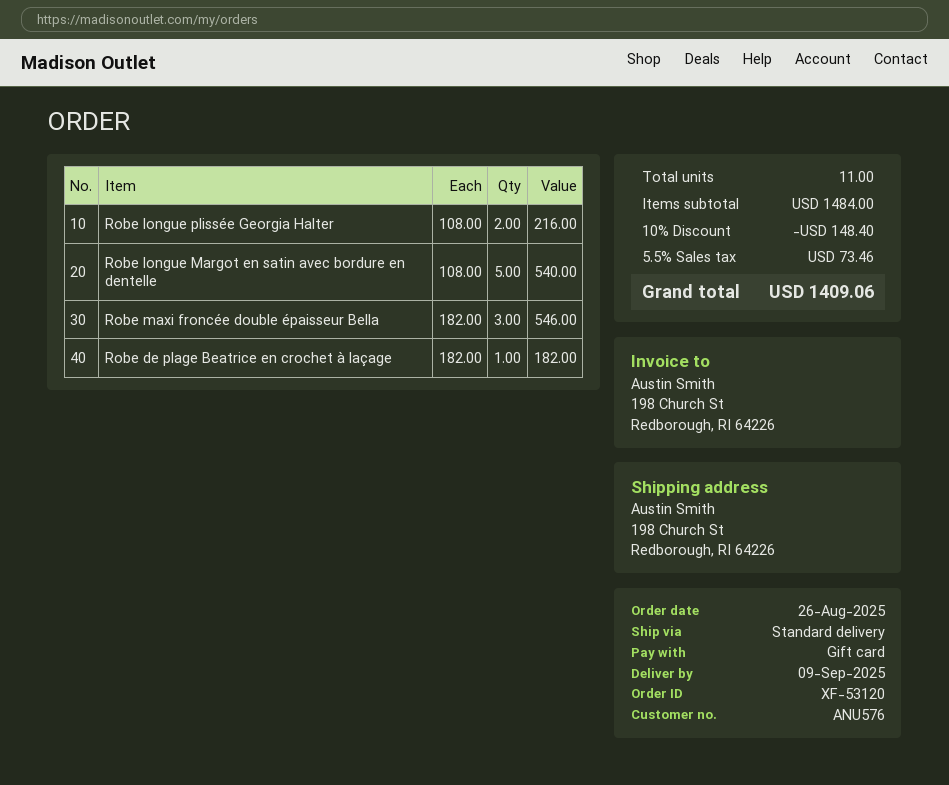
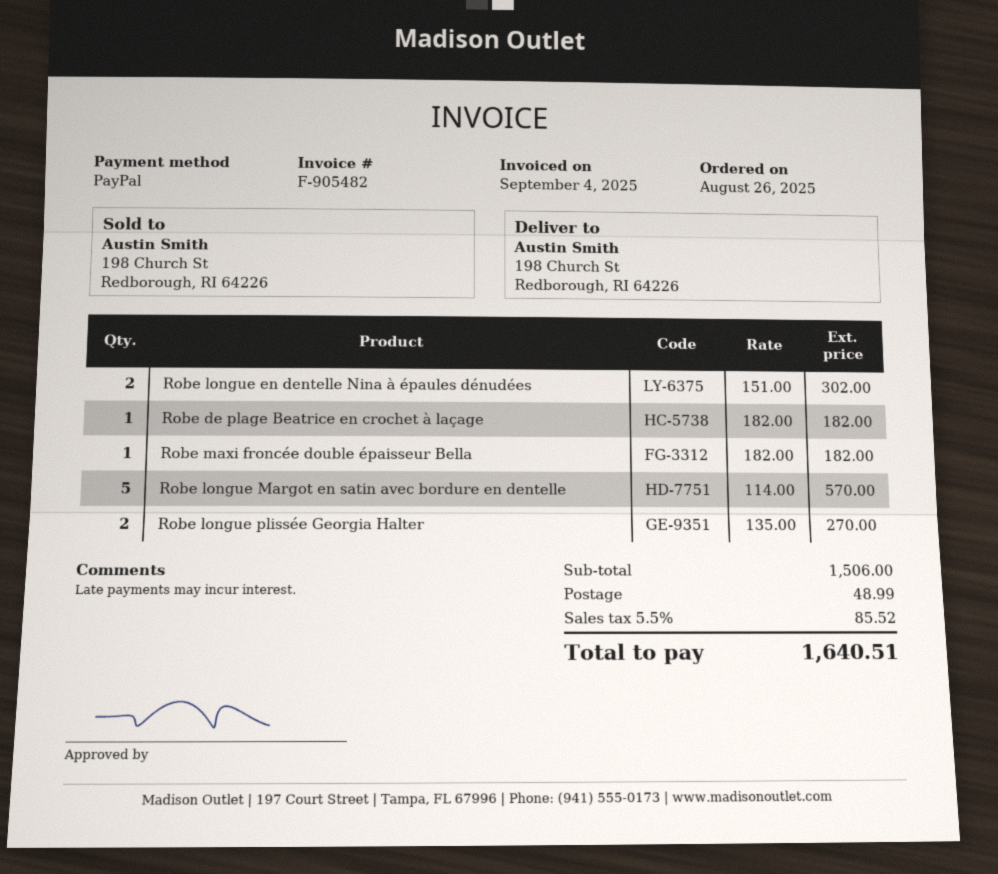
payment method: gift card -> PayPal
Robe longue plissée Georgia Halter: 2 x 108.00 = 216.00 -> 2 x 135.00 = 270.00
Robe longue Margot en satin avec bordure en dentelle: 5 x 108.00 = 540.00 -> 5 x 114.00 = 570.00
Robe maxi froncée double épaisseur Bella: 3 x 182.00 = 546.00 -> 1 x 182.00 = 182.00
Robe longue en dentelle Nina à épaules dénudées: none -> 2 x 151.00 = 302.00
subtotal: 1484.00 -> 1506.00
discount: 10% = 148.40 -> none
shipping: none -> 48.99
tax: 5.5% = 73.46 -> 5.5% = 85.52
total: 1409.06 -> 1640.51

